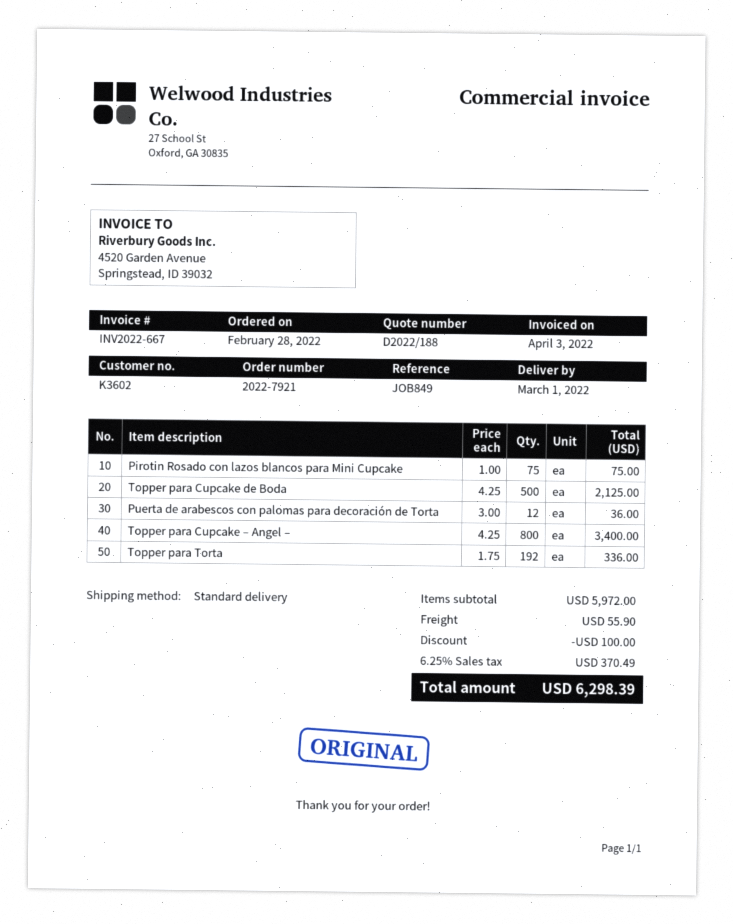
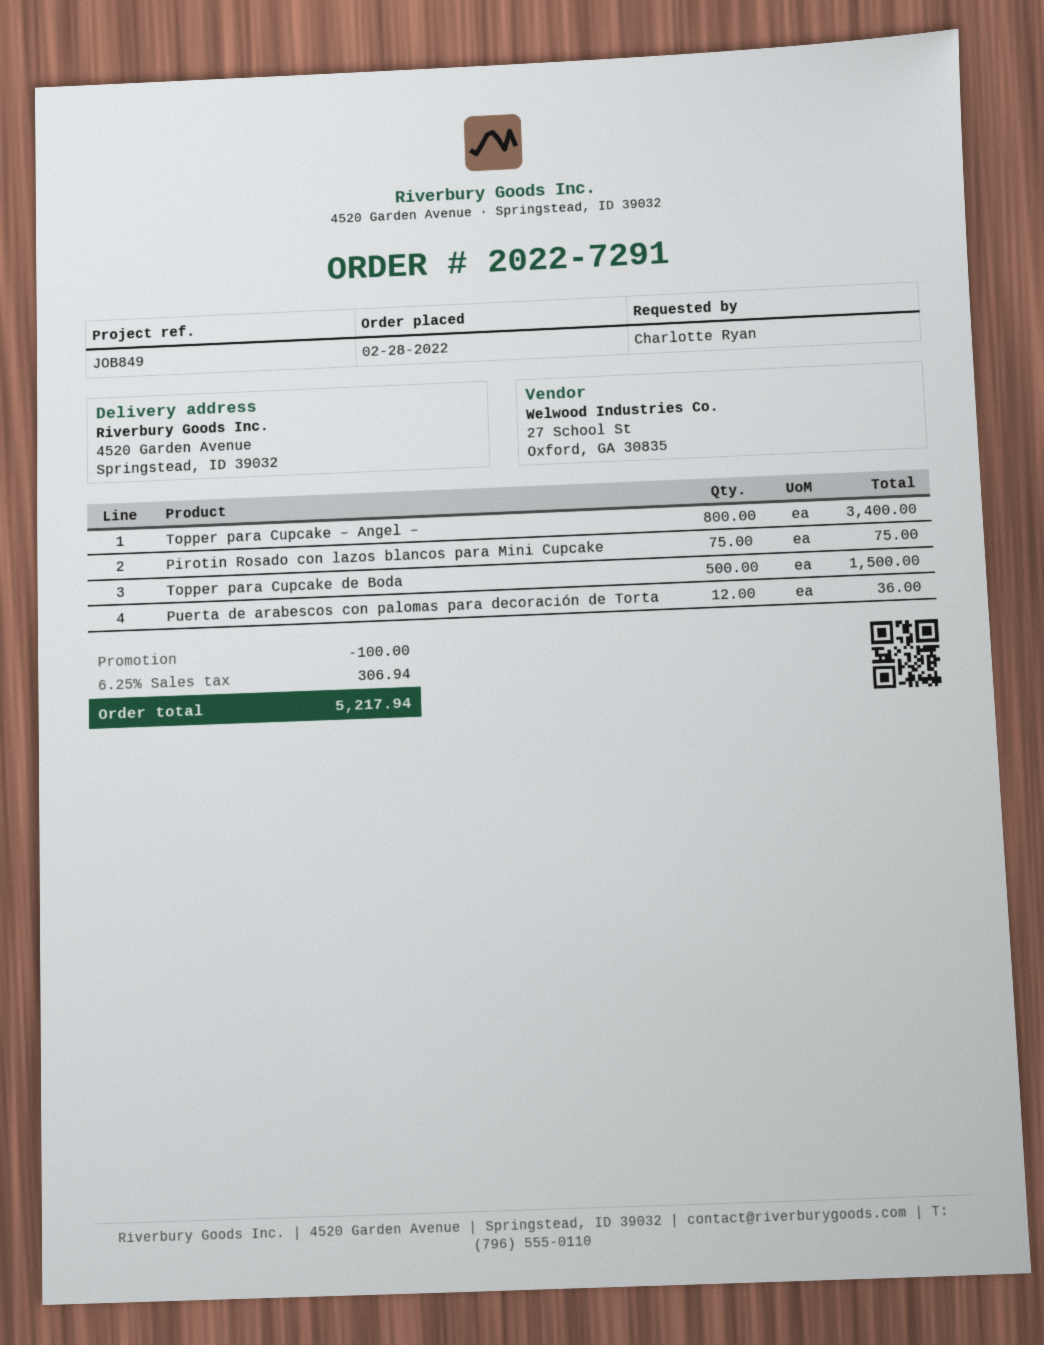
order number: 2022-7921 -> 2022-7291
Topper para Cupcake de Boda: 500 for 2125.00 -> 500 for 1500.00
Topper para Torta: 192 for 336.00 -> none
shipping: 55.90 -> none
tax: 6.25% = 370.49 -> 6.25% = 306.94
total: 6298.39 -> 5217.94

